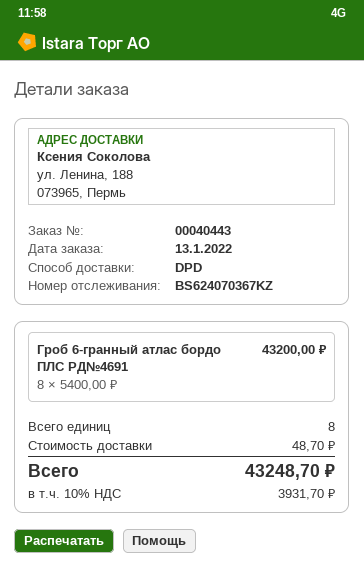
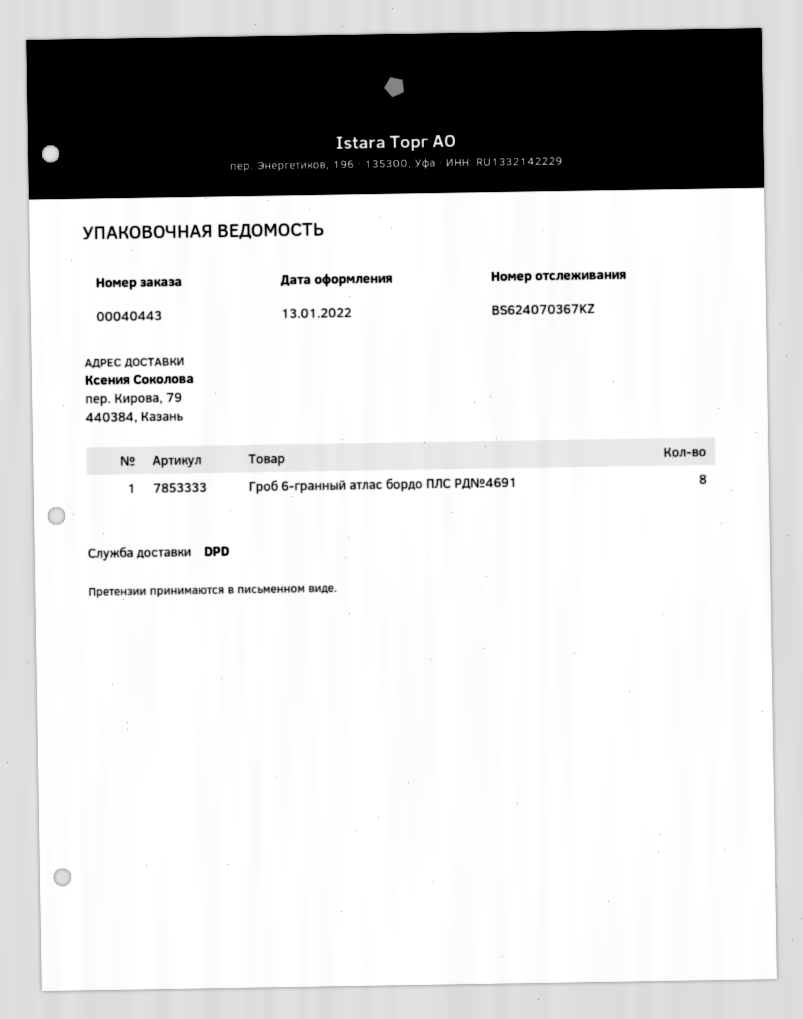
ship to: ул. Ленина, 188, 073965, Пермь -> пер. Кирова, 79, 440384, Казань

